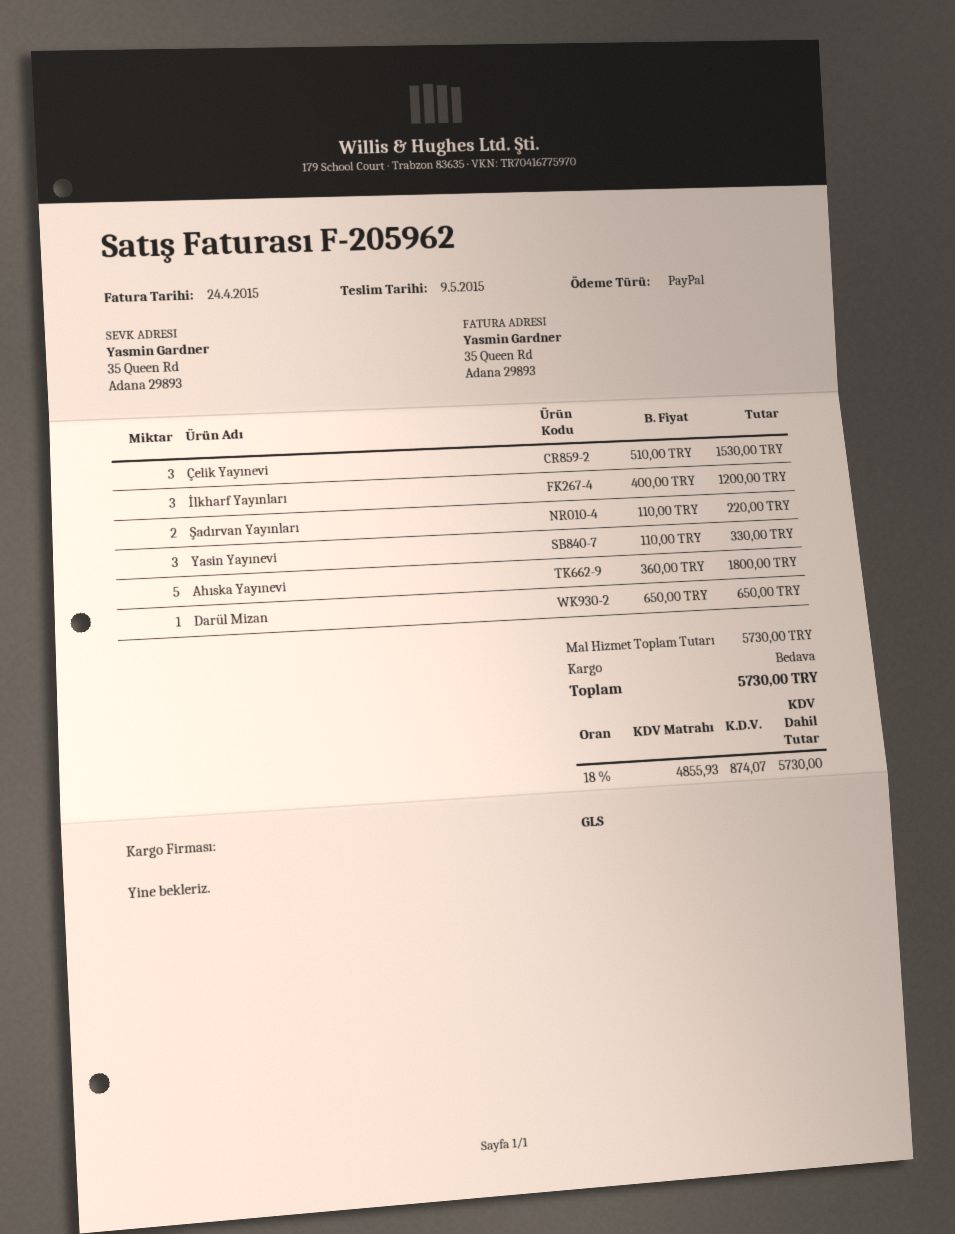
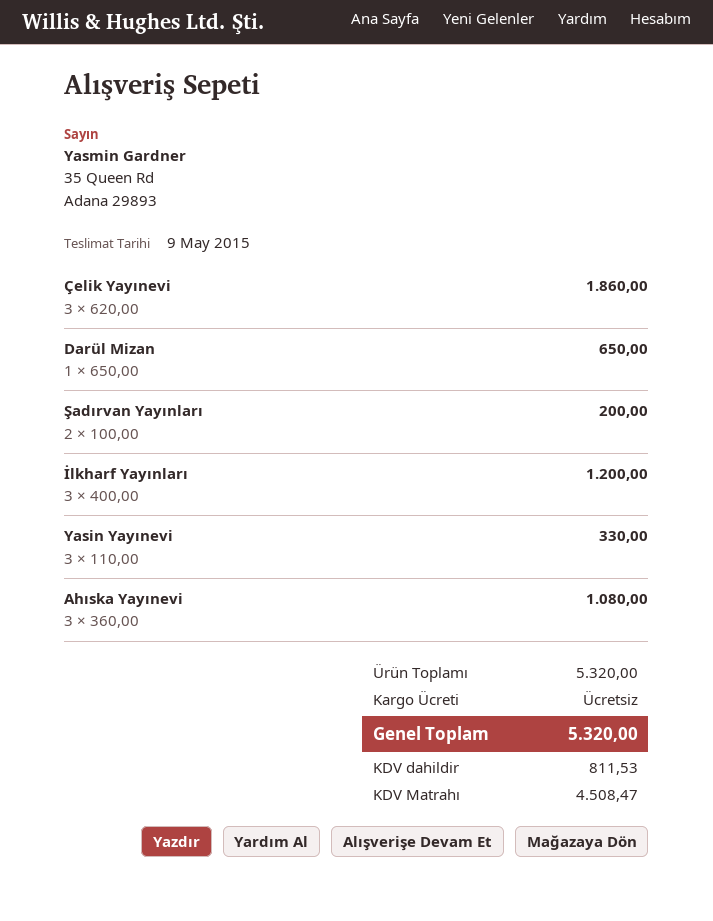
Çelik Yayınevi: 3 x 510.00 = 1530.00 -> 3 x 620.00 = 1860.00
Şadırvan Yayınları: 2 x 110.00 = 220.00 -> 2 x 100.00 = 200.00
Ahıska Yayınevi: 5 x 360.00 = 1800.00 -> 3 x 360.00 = 1080.00
subtotal: 5730.00 -> 5320.00
net: 4855.93 -> 4508.47
tax: 874.07 -> 811.53
total: 5730.00 -> 5320.00

